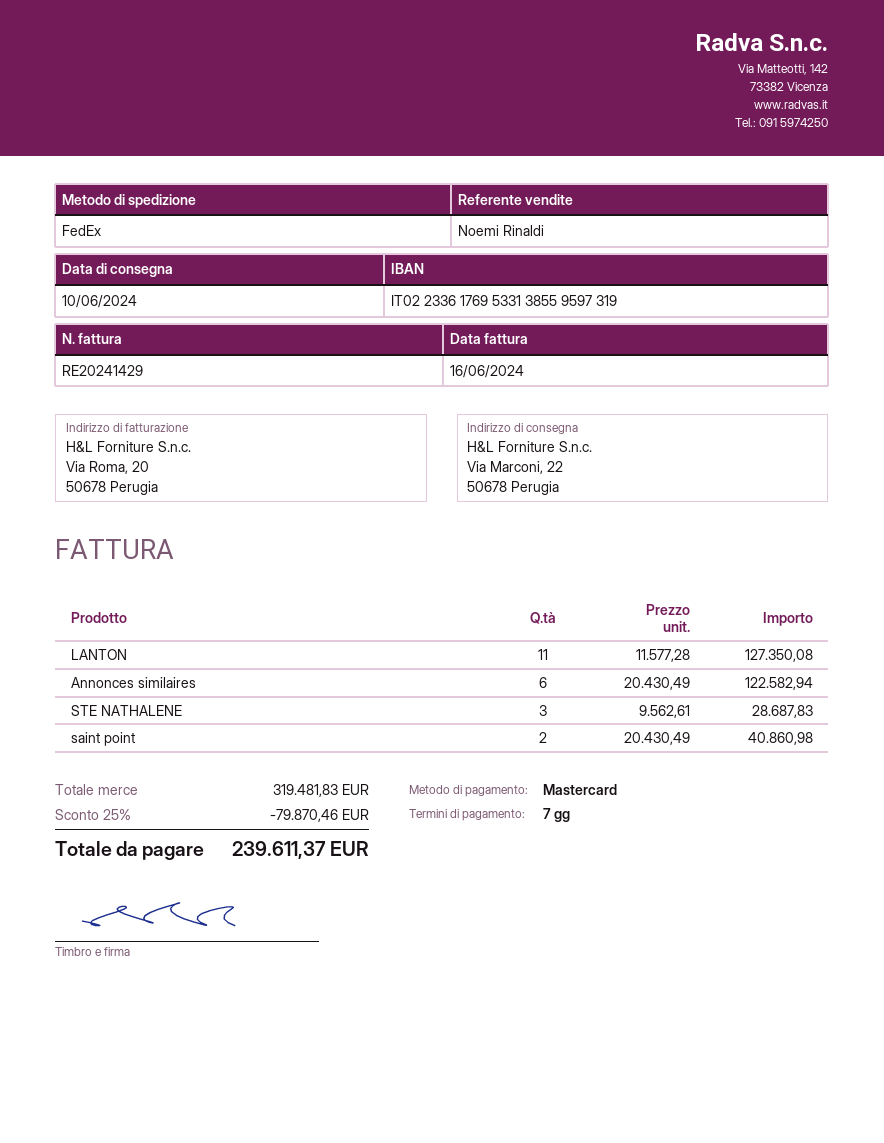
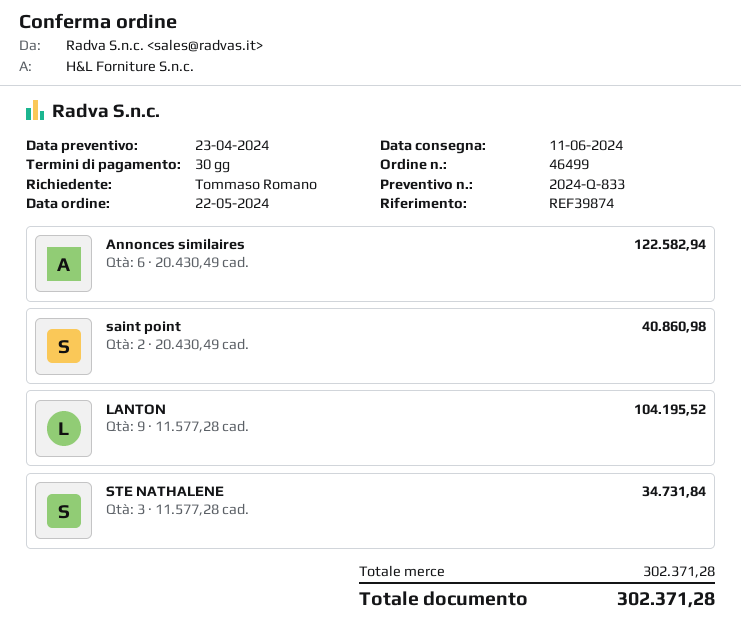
delivery date: 2024-06-10 -> 2024-06-11
payment terms: 7 days -> 30 days
LANTON: 11 x 11577.28 = 127350.08 -> 9 x 11577.28 = 104195.52
STE NATHALENE: 3 x 9562.61 = 28687.83 -> 3 x 11577.28 = 34731.84
subtotal: 319481.83 -> 302371.28
discount: 25% = 79870.46 -> none
total: 239611.37 -> 302371.28

